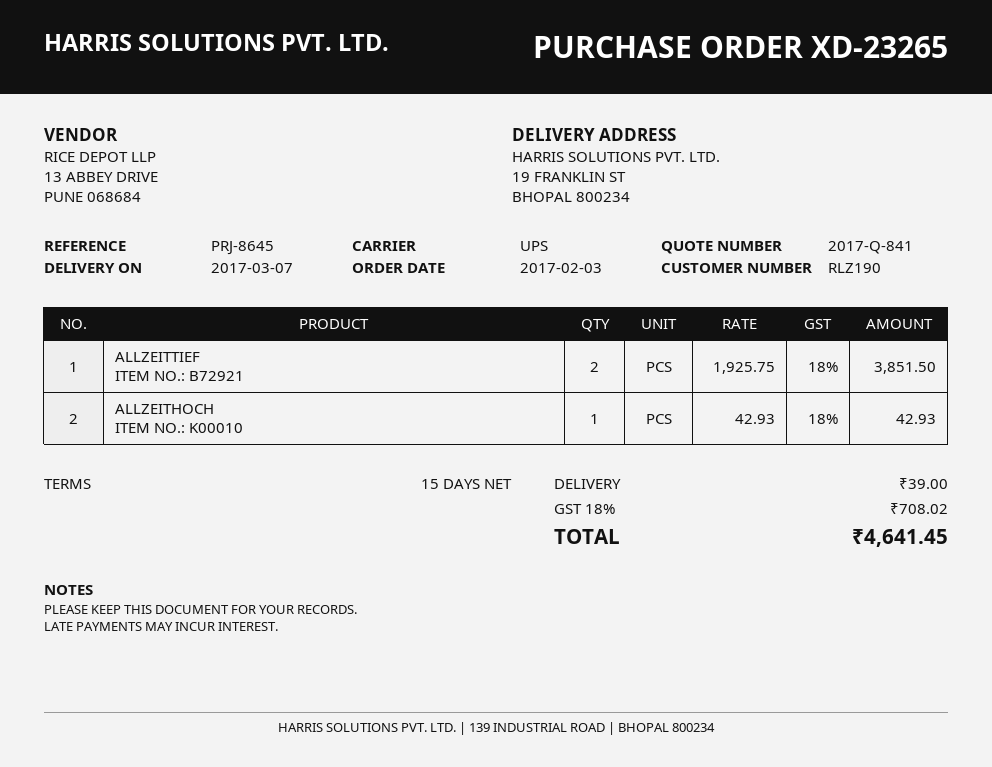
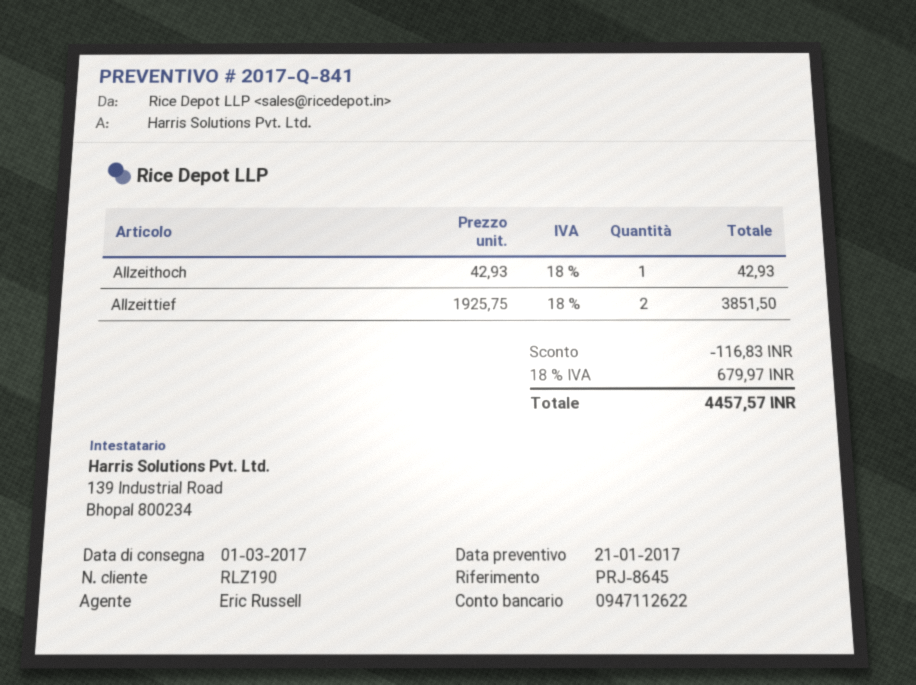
delivery date: 2017-03-07 -> 2017-03-01
discount: none -> 116.83
shipping: 39.00 -> none
tax: 18% = 708.02 -> 18% = 679.97
total: 4641.45 -> 4457.57

